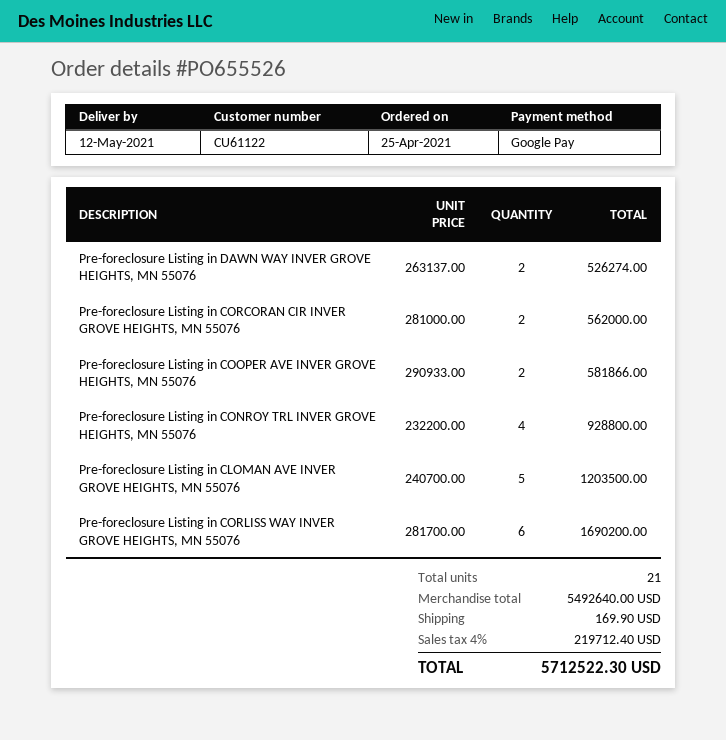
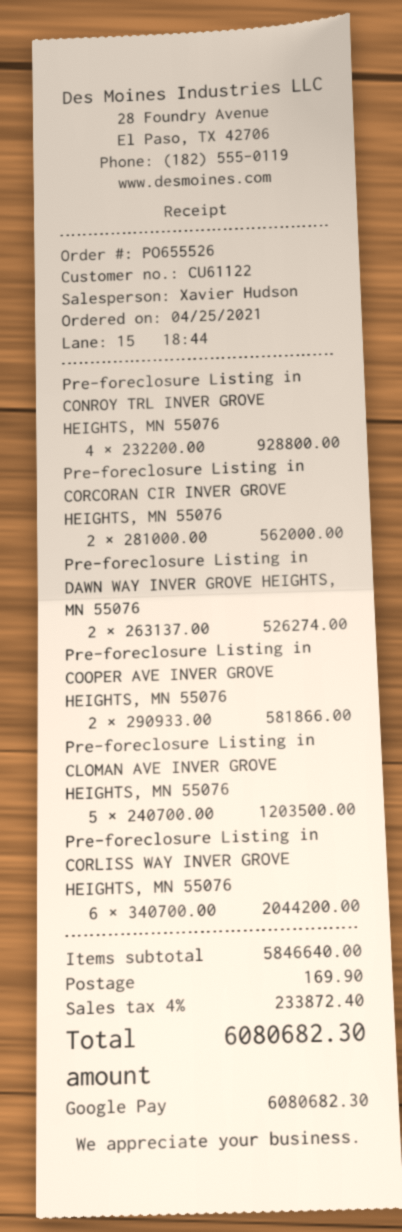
Pre-foreclosure Listing in CORLISS WAY INVER GROVE HEIGHTS, MN 55076: 6 x 281700.00 = 1690200.00 -> 6 x 340700.00 = 2044200.00
subtotal: 5492640.00 -> 5846640.00
tax: 4% = 219712.40 -> 4% = 233872.40
total: 5712522.30 -> 6080682.30

